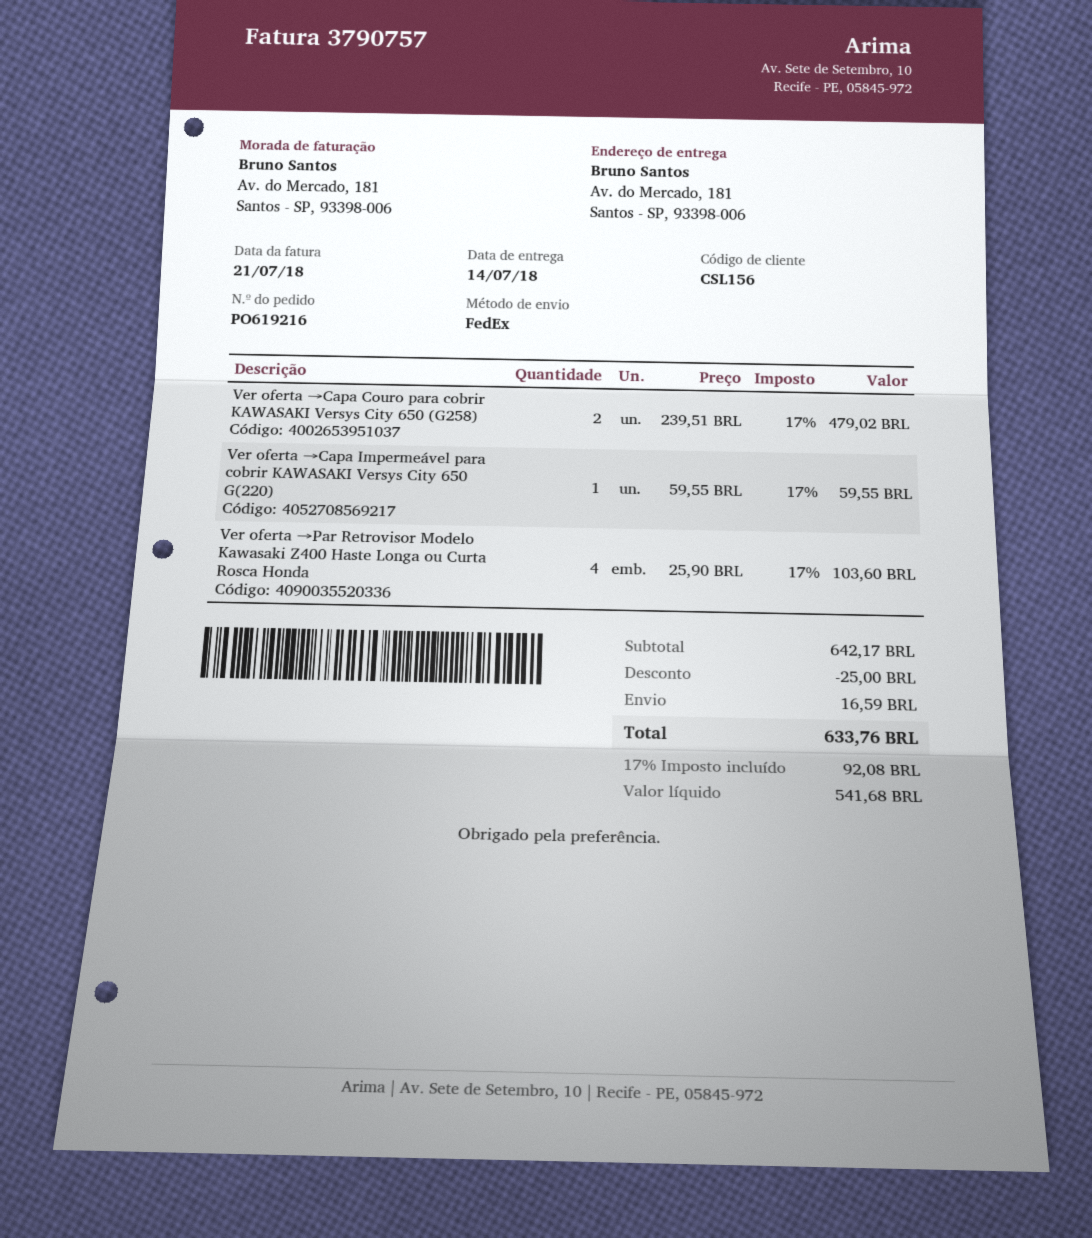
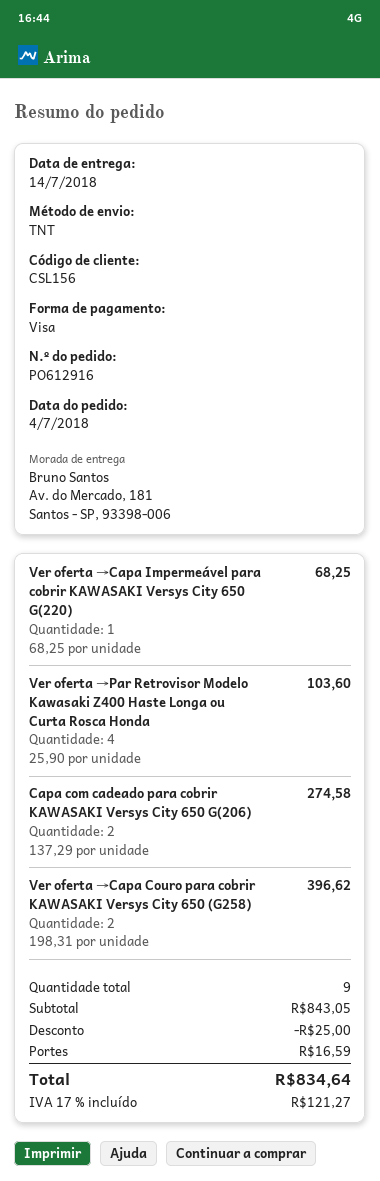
order number: PO619216 -> PO612916
shipping method: FedEx -> TNT
Ver oferta →Capa Couro para cobrir KAWASAKI Versys City 650 (G258): 2 x 239.51 = 479.02 -> 2 x 198.31 = 396.62
Ver oferta →Capa Impermeável para cobrir KAWASAKI Versys City 650 G(220): 1 x 59.55 = 59.55 -> 1 x 68.25 = 68.25
Capa com cadeado para cobrir KAWASAKI Versys City 650 G(206): none -> 2 x 137.29 = 274.58
subtotal: 642.17 -> 843.05
tax: 17% = 92.08 -> 17% = 121.27
total: 633.76 -> 834.64

